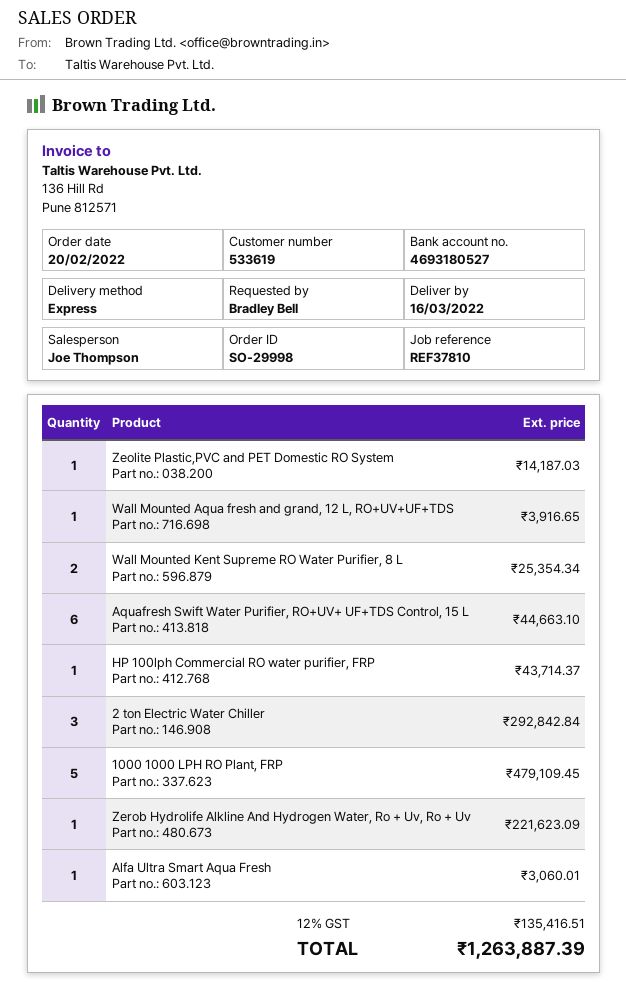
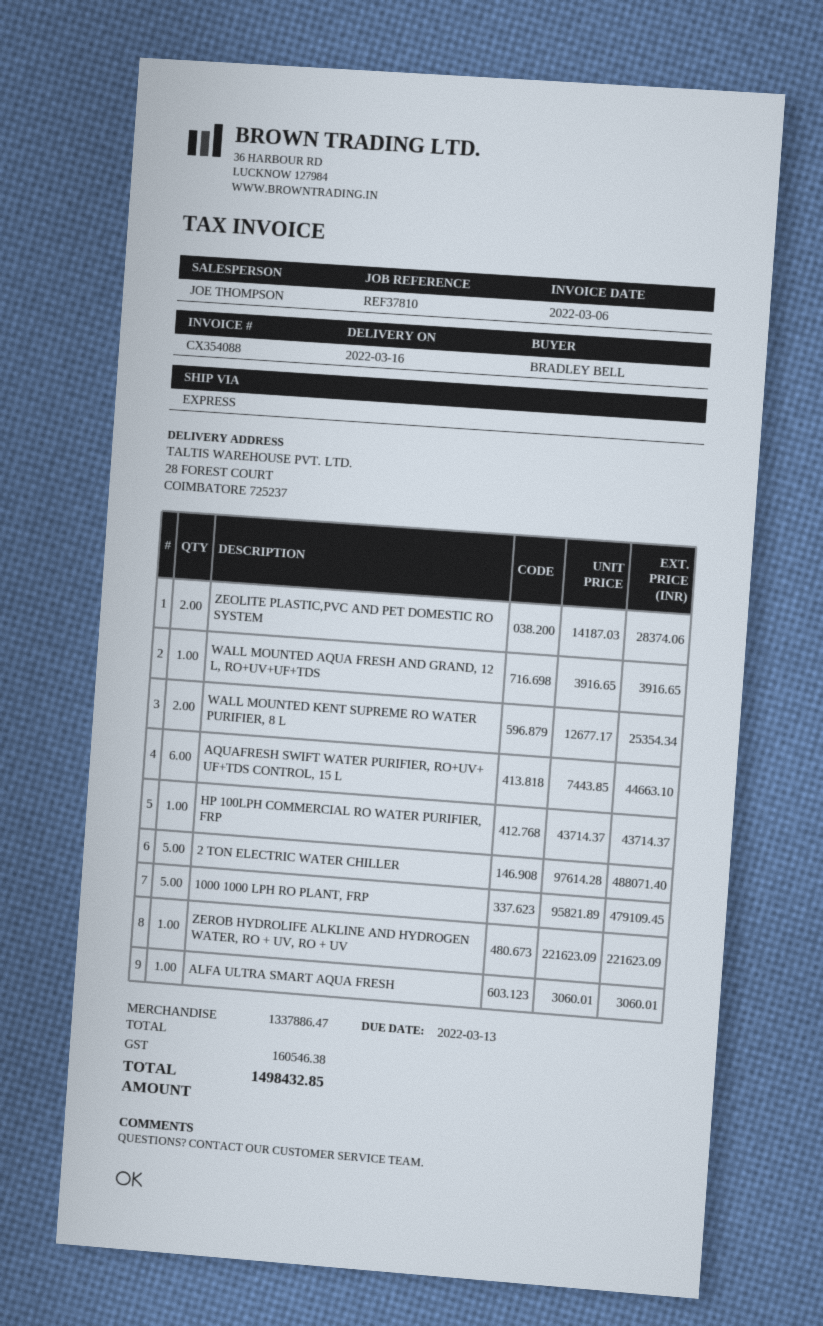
Zeolite Plastic,PVC and PET Domestic RO System: 1 for 14187.03 -> 2 for 28374.06
2 ton Electric Water Chiller: 3 for 292842.84 -> 5 for 488071.40
tax: 135416.51 -> 160546.38
total: 1263887.39 -> 1498432.85

